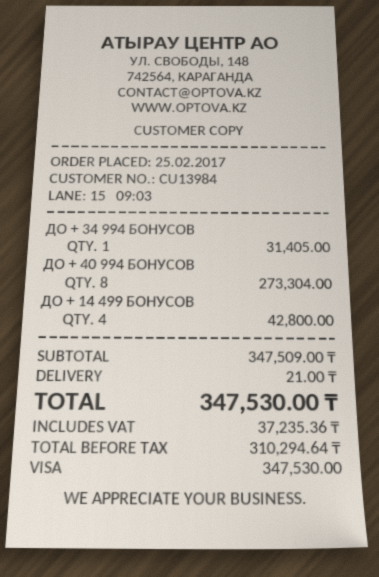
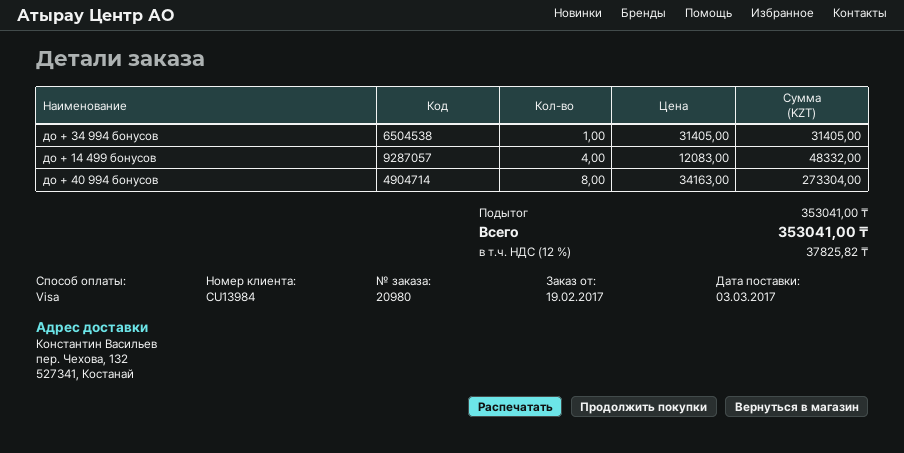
order date: 2017-02-25 -> 2017-02-19
ДО + 14 499 БОНУСОВ: 4 for 42800.00 -> 4 for 48332.00
subtotal: 347509.00 -> 353041.00
shipping: 21.00 -> none
tax: 37235.36 -> 37825.82
total: 347530.00 -> 353041.00

